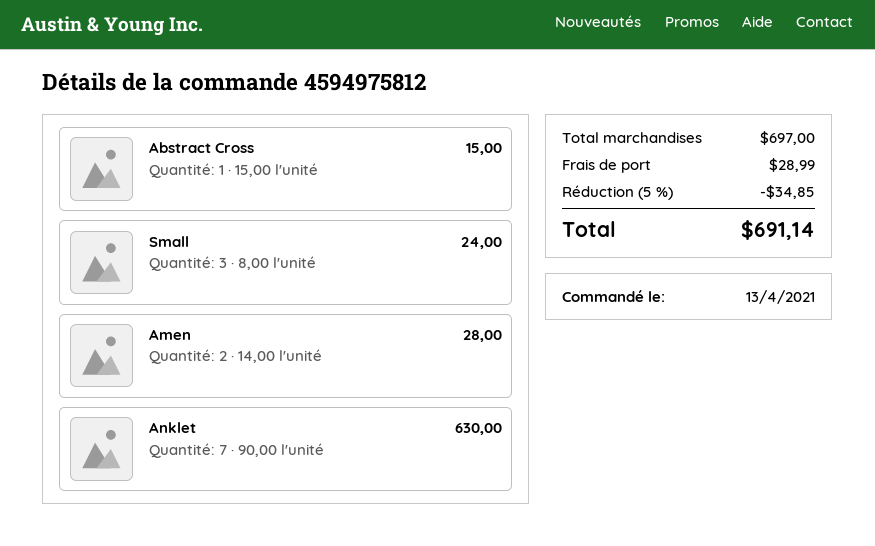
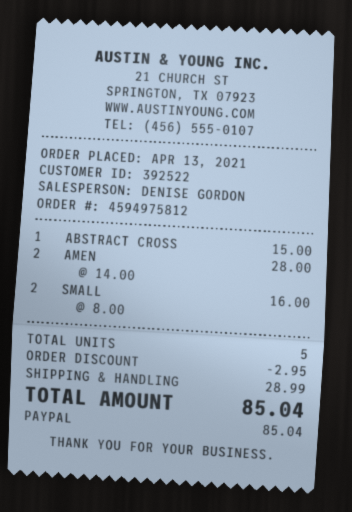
Small: 3 x 8.00 = 24.00 -> 2 x 8.00 = 16.00
Anklet: 7 x 90.00 = 630.00 -> none
discount: 34.85 -> 2.95
total: 691.14 -> 85.04

